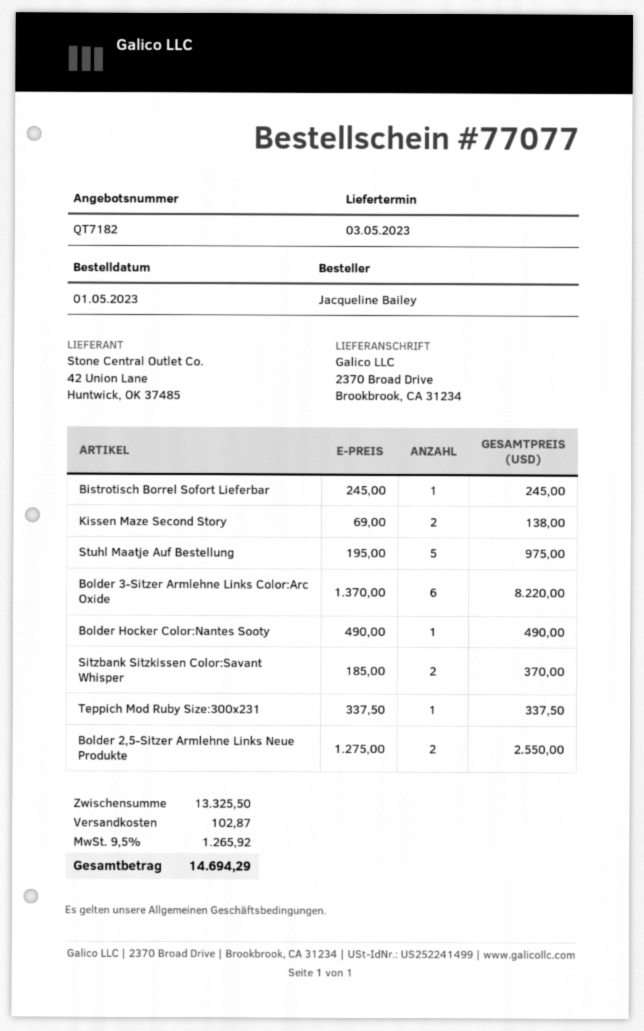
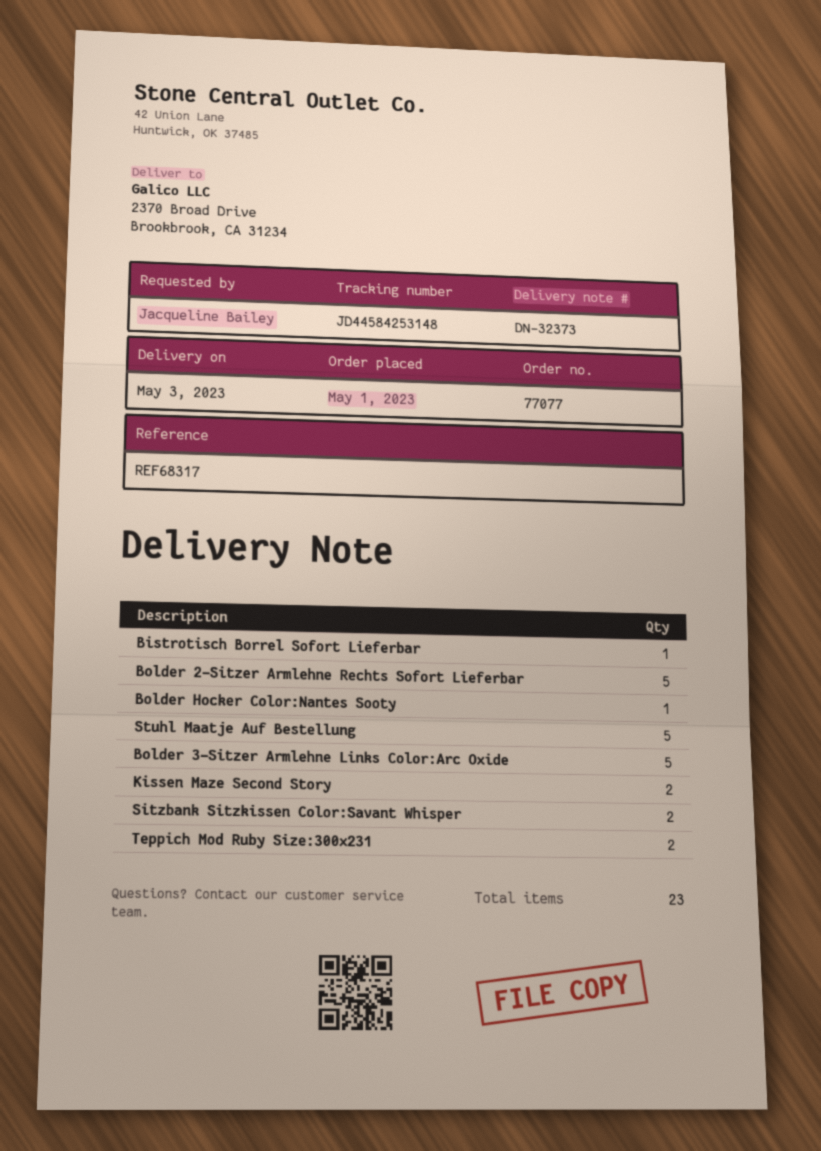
Bolder 3-Sitzer Armlehne Links Color:Arc Oxide: 6 -> 5
Teppich Mod Ruby Size:300x231: 1 -> 2
Bolder 2,5-Sitzer Armlehne Links Neue Produkte: 2 -> none
Bolder 2-Sitzer Armlehne Rechts Sofort Lieferbar: none -> 5

